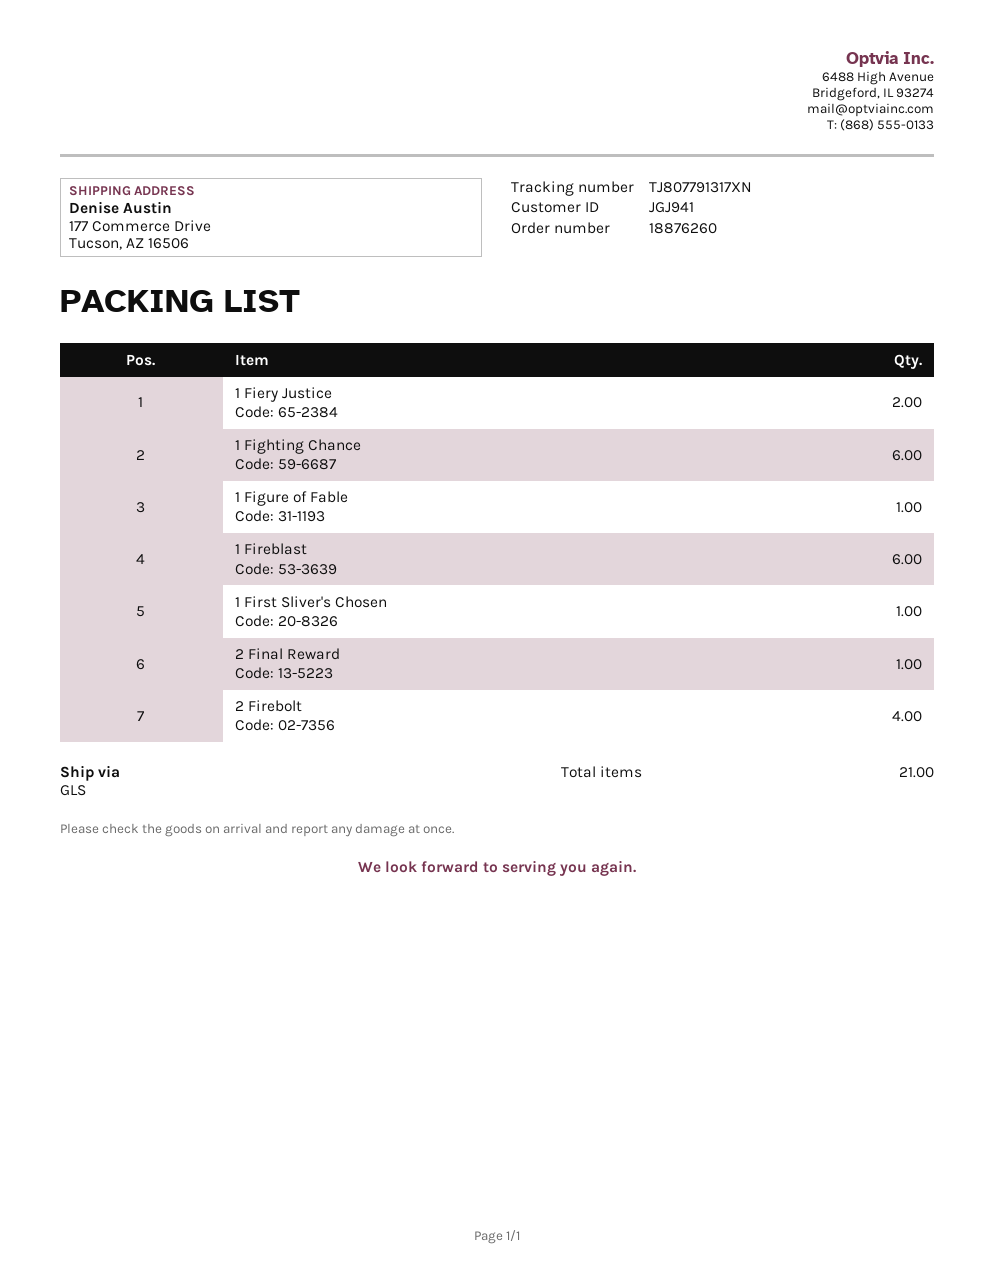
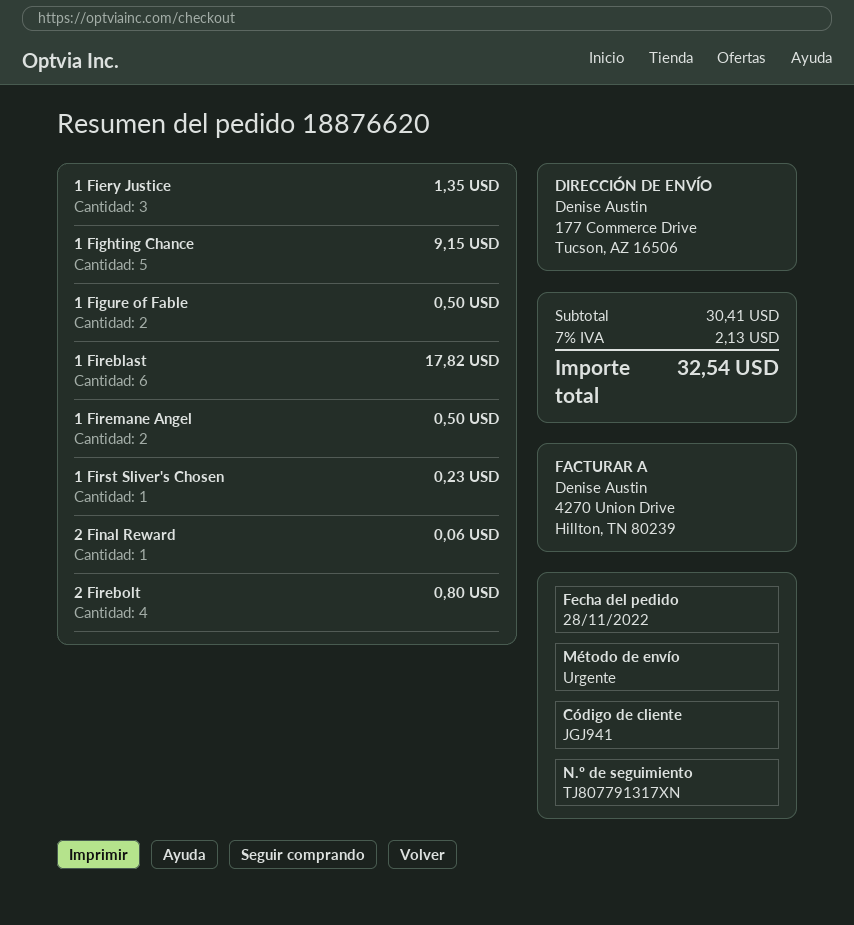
order number: 18876260 -> 18876620
shipping method: GLS -> express
1 Fiery Justice: 2 -> 3
1 Fighting Chance: 6 -> 5
1 Figure of Fable: 1 -> 2
1 Firemane Angel: none -> 2

